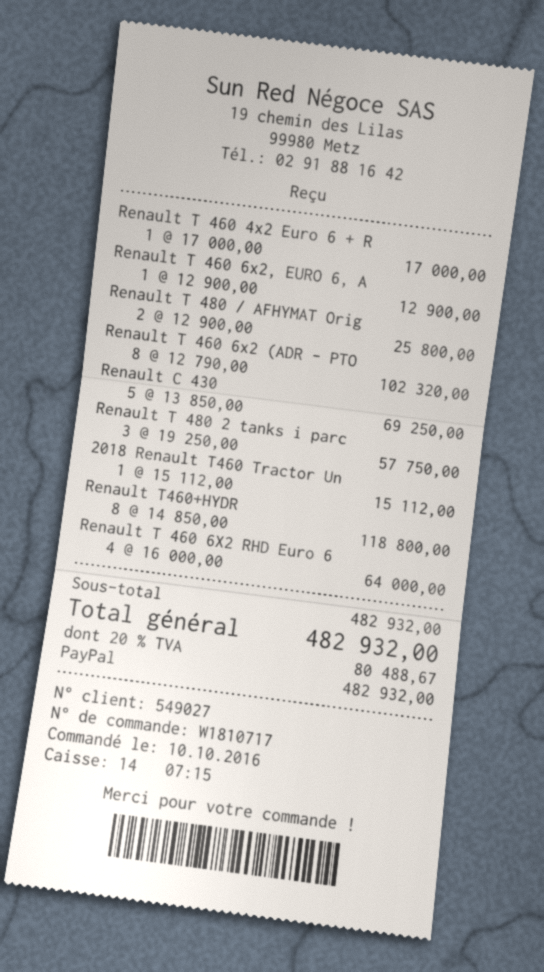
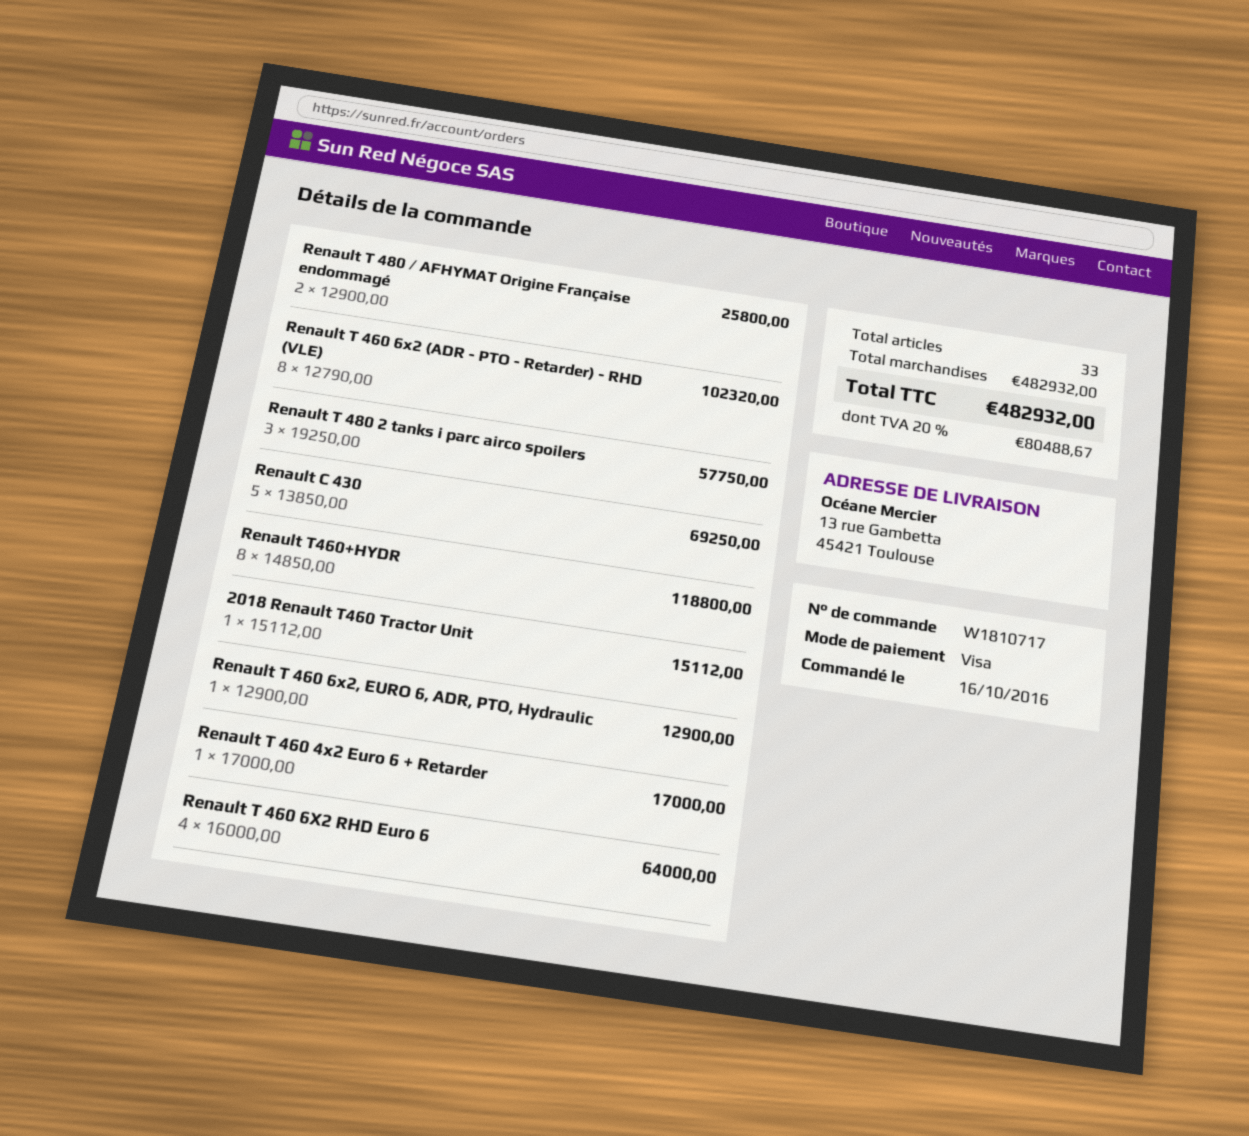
order date: 2016-10-10 -> 2016-10-16
payment method: PayPal -> Visa

